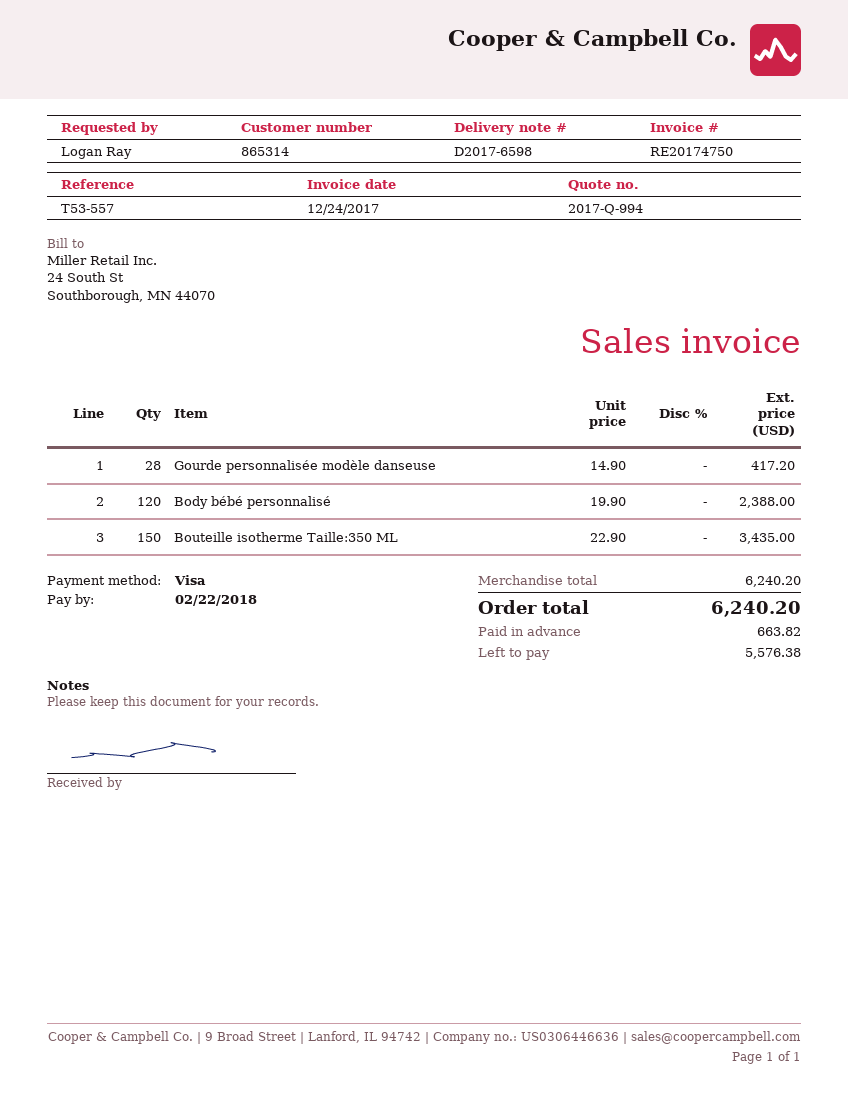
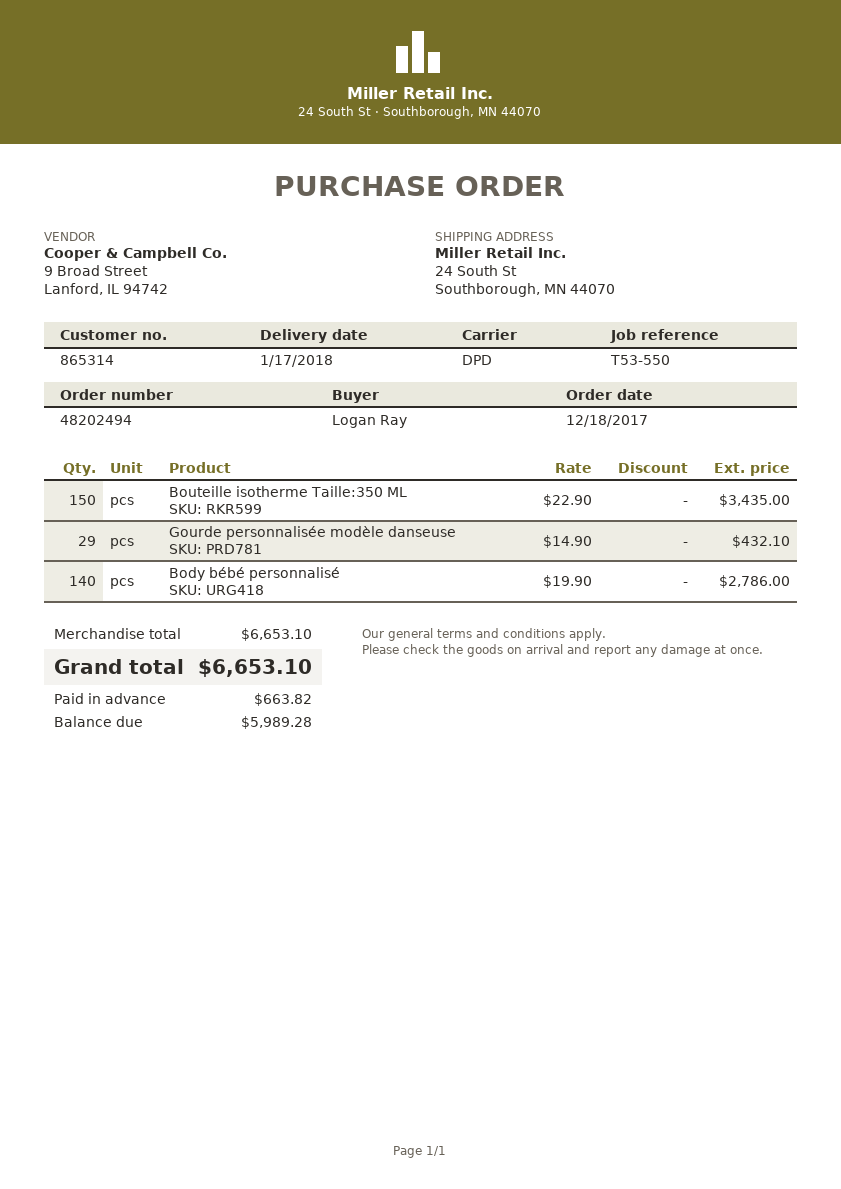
reference: T53-557 -> T53-550
Gourde personnalisée modèle danseuse: 28 x 14.90 = 417.20 -> 29 x 14.90 = 432.10
Body bébé personnalisé: 120 x 19.90 = 2388.00 -> 140 x 19.90 = 2786.00
subtotal: 6240.20 -> 6653.10
total: 6240.20 -> 6653.10
balance: 5576.38 -> 5989.28

